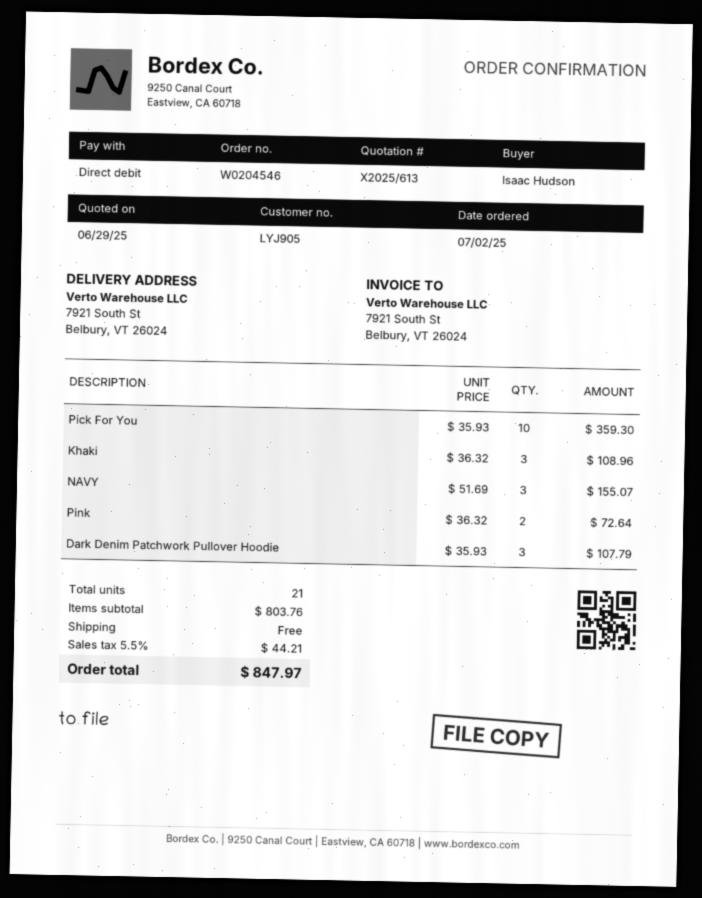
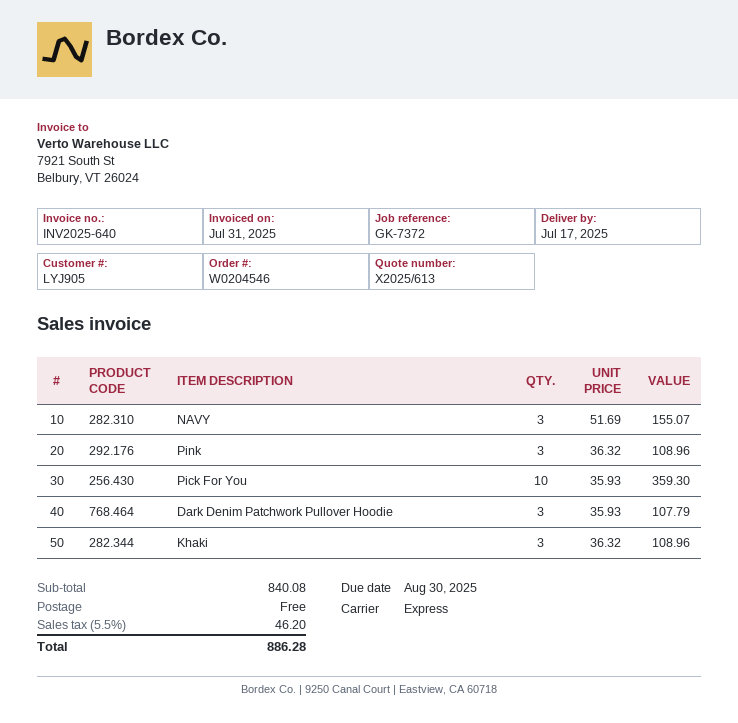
Pink: 2 x 36.32 = 72.64 -> 3 x 36.32 = 108.96
subtotal: 803.76 -> 840.08
tax: 5.5% = 44.21 -> 5.5% = 46.20
total: 847.97 -> 886.28

